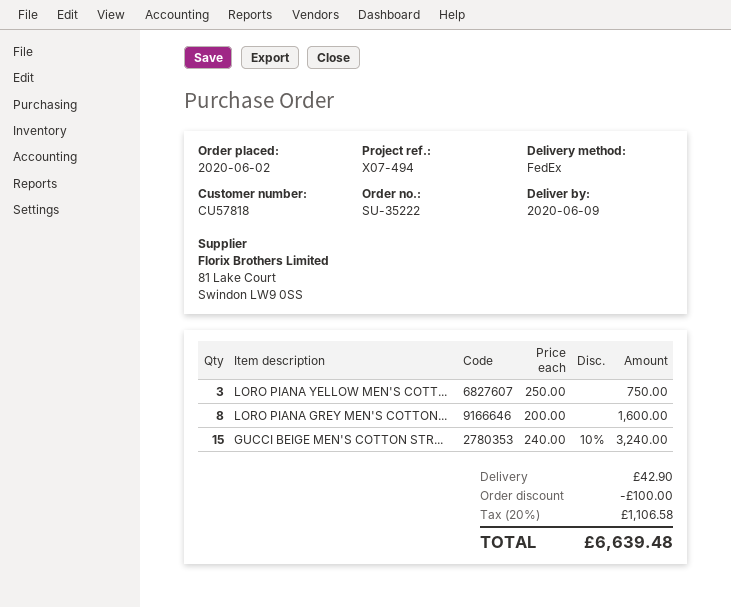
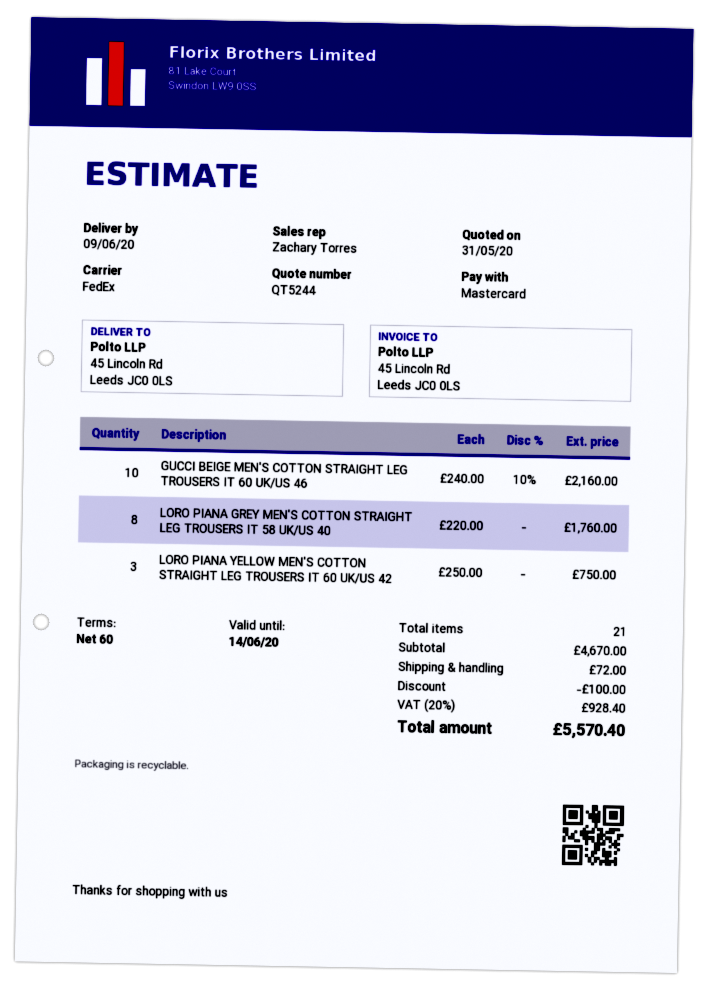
LORO PIANA GREY MEN'S COTTON...: 8 x 200.00 = 1600.00 -> 8 x 220.00 = 1760.00
GUCCI BEIGE MEN'S COTTON STR...: 15 x 240.00 - 10% = 3240.00 -> 10 x 240.00 - 10% = 2160.00
shipping: 42.90 -> 72.00
tax: 20% = 1106.58 -> 20% = 928.40
total: 6639.48 -> 5570.40

